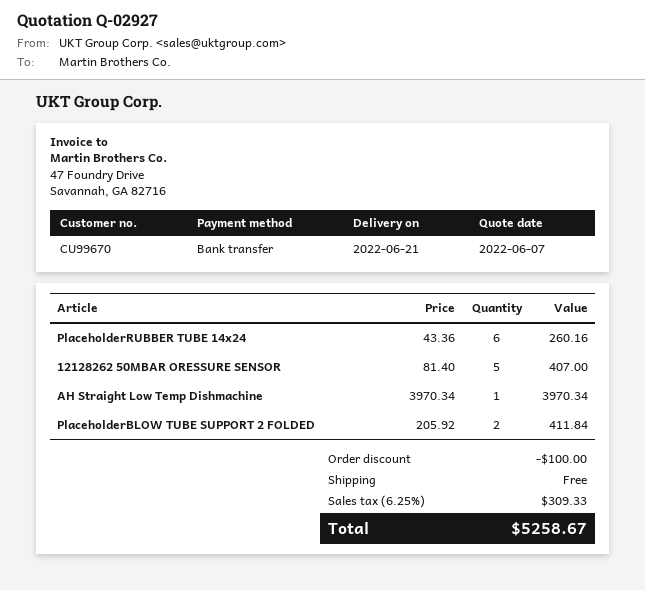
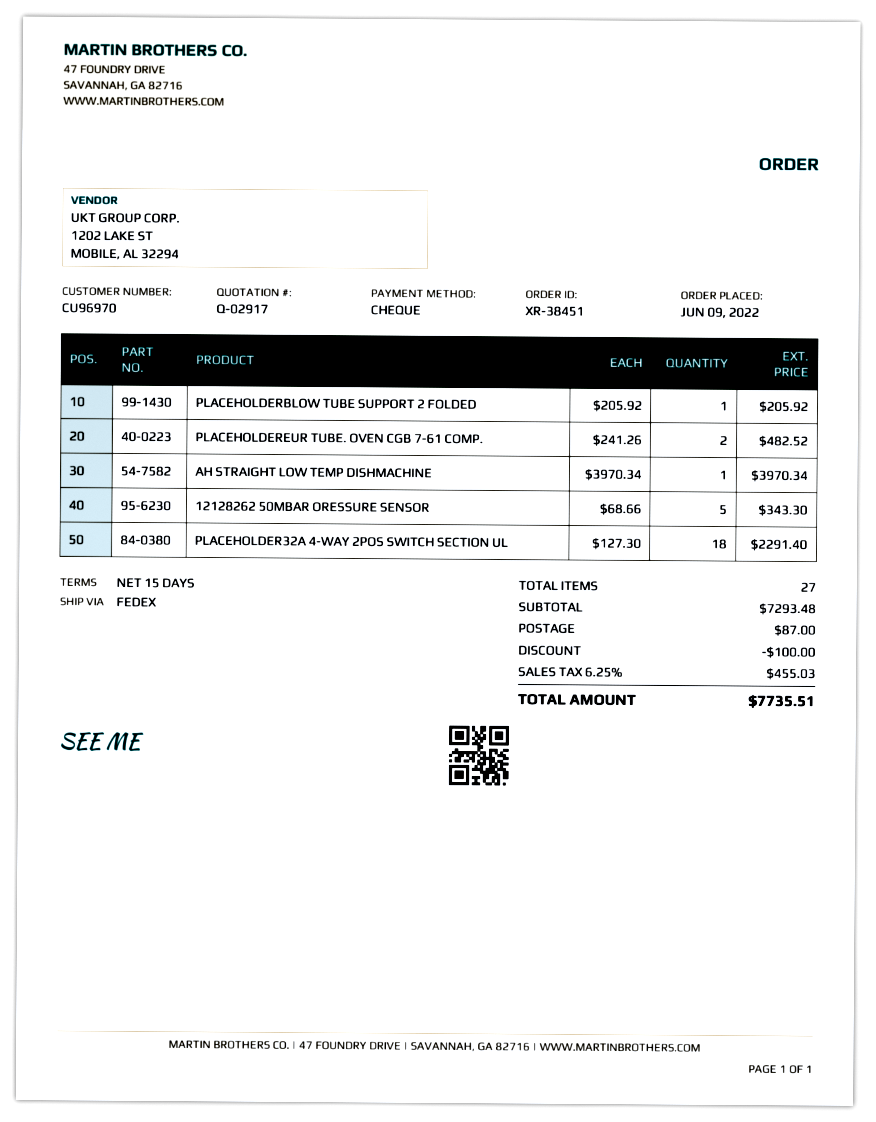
quote number: Q-02927 -> Q-02917
customer number: CU99670 -> CU96970
payment method: bank transfer -> cheque
PlaceholderRUBBER TUBE 14x24: 6 x 43.36 = 260.16 -> none
12128262 50MBAR ORESSURE SENSOR: 5 x 81.40 = 407.00 -> 5 x 68.66 = 343.30
PlaceholderBLOW TUBE SUPPORT 2 FOLDED: 2 x 205.92 = 411.84 -> 1 x 205.92 = 205.92
PLACEHOLDEREUR TUBE. OVEN CGB 7-61 COMP.: none -> 2 x 241.26 = 482.52
PLACEHOLDER32A 4-WAY 2POS SWITCH SECTION UL: none -> 18 x 127.30 = 2291.40
shipping: 0.00 -> 87.00
tax: 6.25% = 309.33 -> 6.25% = 455.03
total: 5258.67 -> 7735.51

